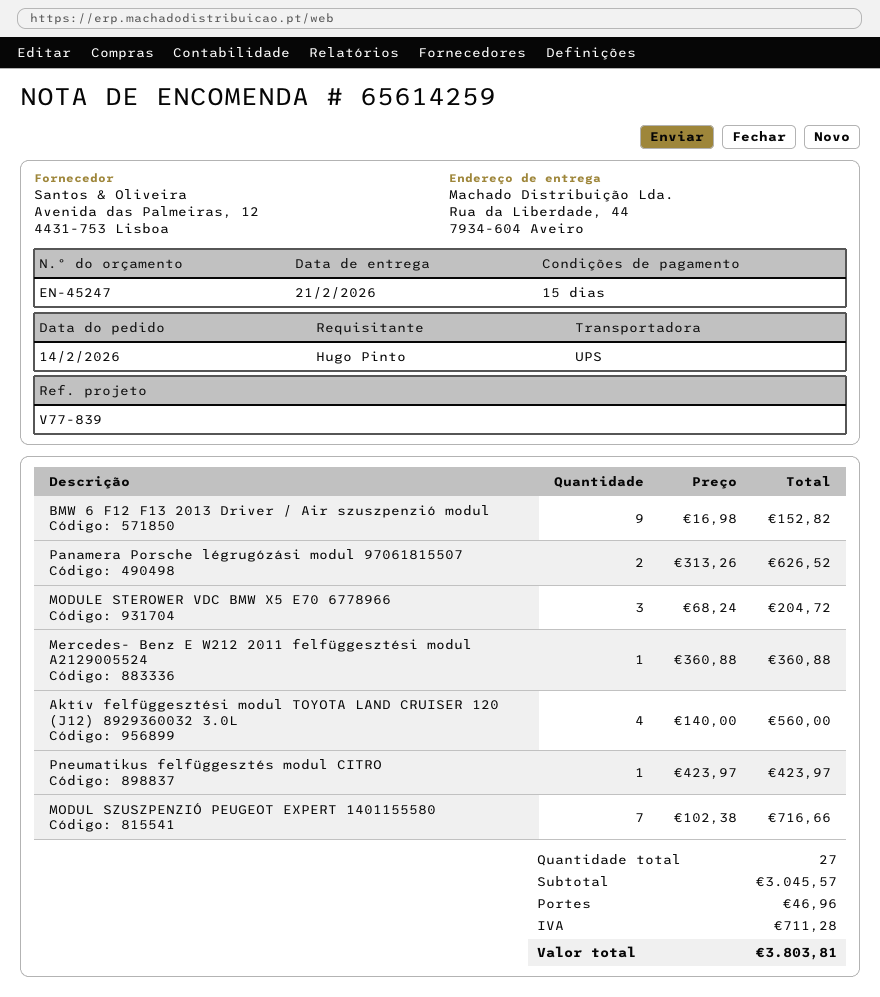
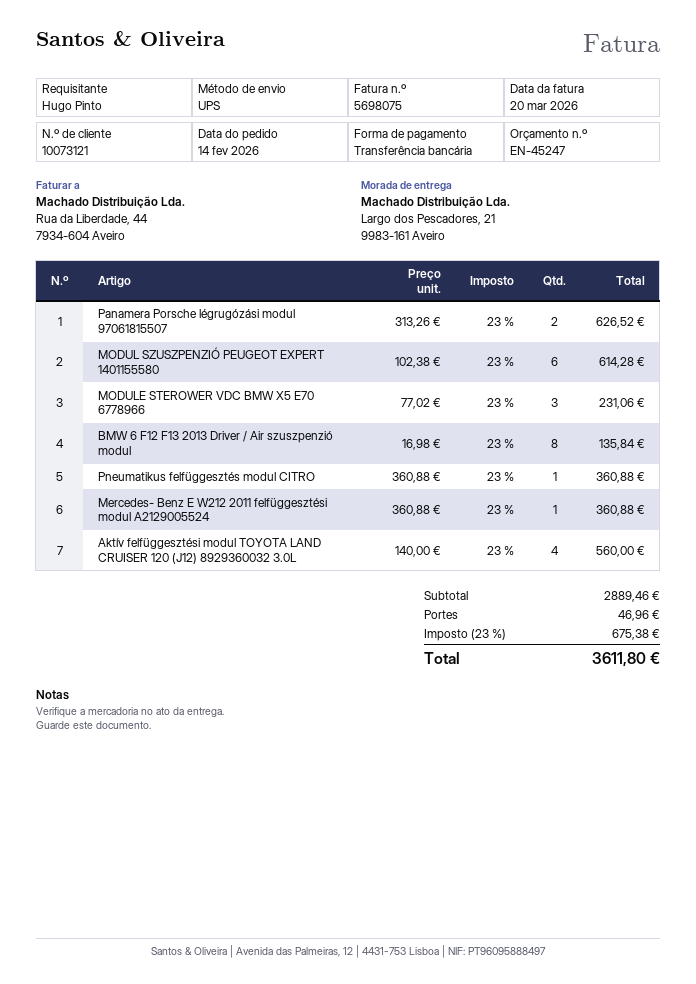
ship to: Rua da Liberdade, 44, 7934-604 Aveiro -> Largo dos Pescadores, 21, 9983-161 Aveiro
BMW 6 F12 F13 2013 Driver / Air szuszpenzió modul: 9 x 16.98 = 152.82 -> 8 x 16.98 = 135.84
MODULE STEROWER VDC BMW X5 E70 6778966: 3 x 68.24 = 204.72 -> 3 x 77.02 = 231.06
Pneumatikus felfüggesztés modul CITRO: 1 x 423.97 = 423.97 -> 1 x 360.88 = 360.88
MODUL SZUSZPENZIÓ PEUGEOT EXPERT 1401155580: 7 x 102.38 = 716.66 -> 6 x 102.38 = 614.28
subtotal: 3045.57 -> 2889.46
tax: 711.28 -> 675.38
total: 3803.81 -> 3611.80

